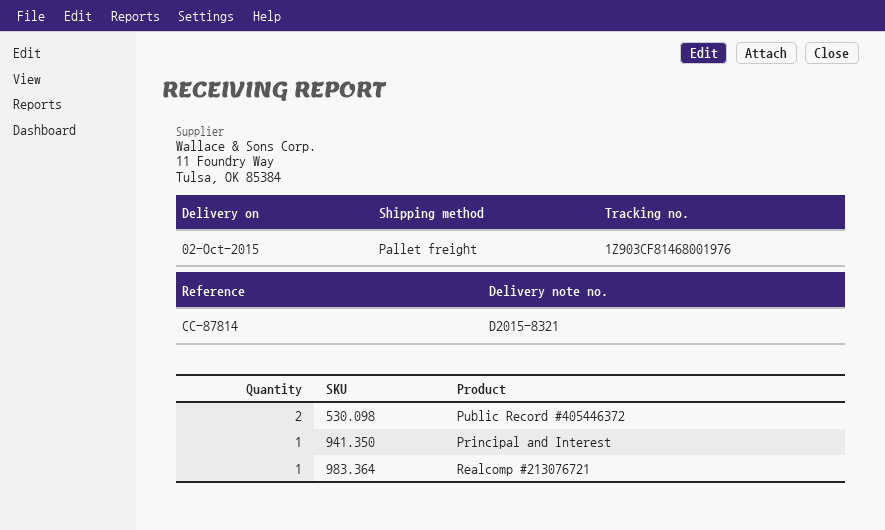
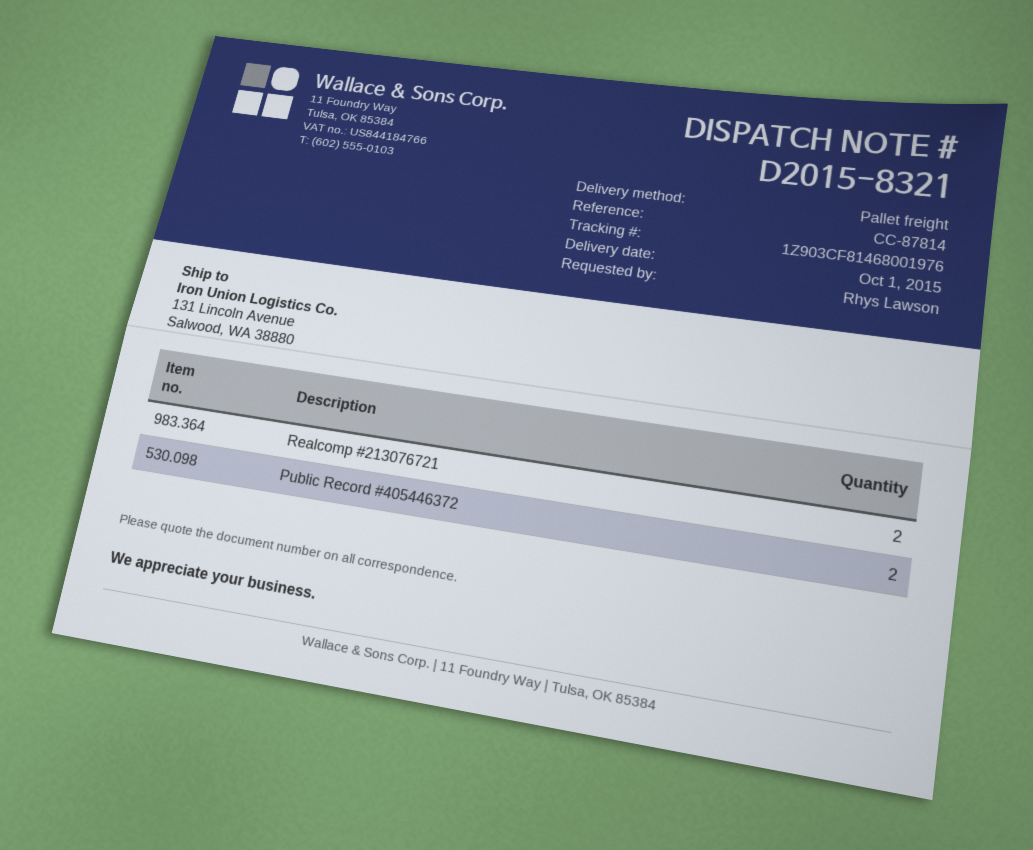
delivery date: 2015-10-02 -> 2015-10-01
Principal and Interest: 1 -> none
Realcomp #213076721: 1 -> 2

